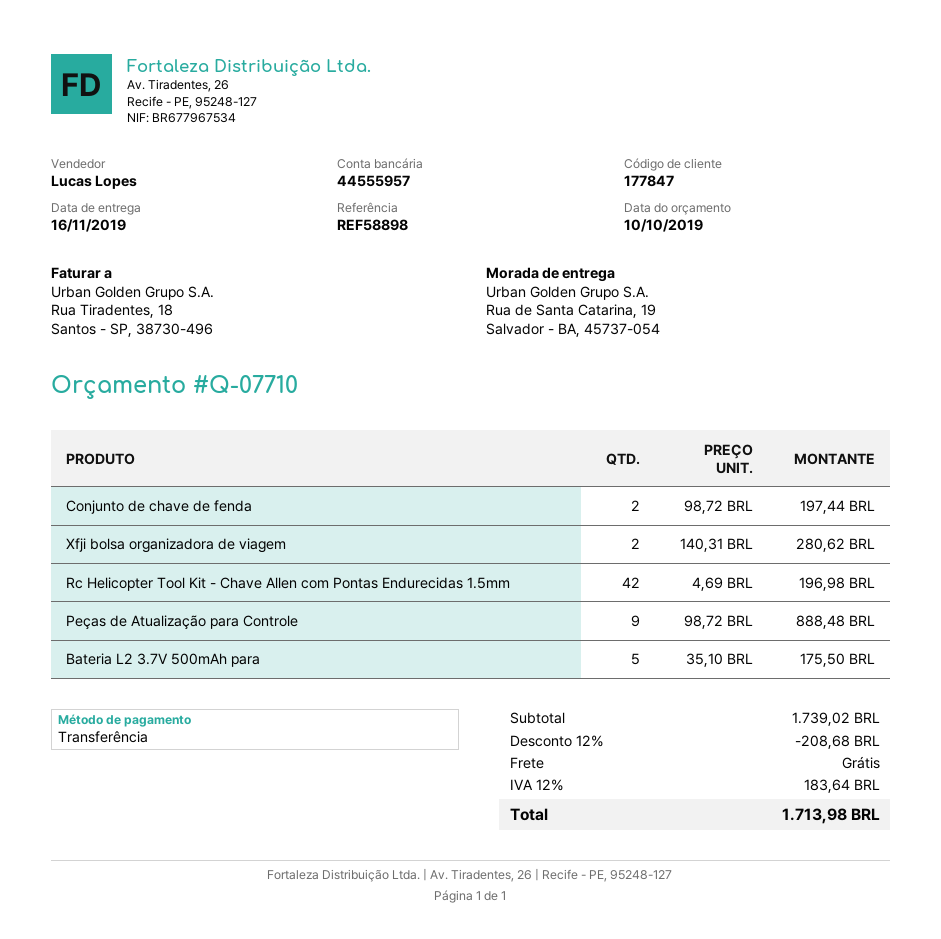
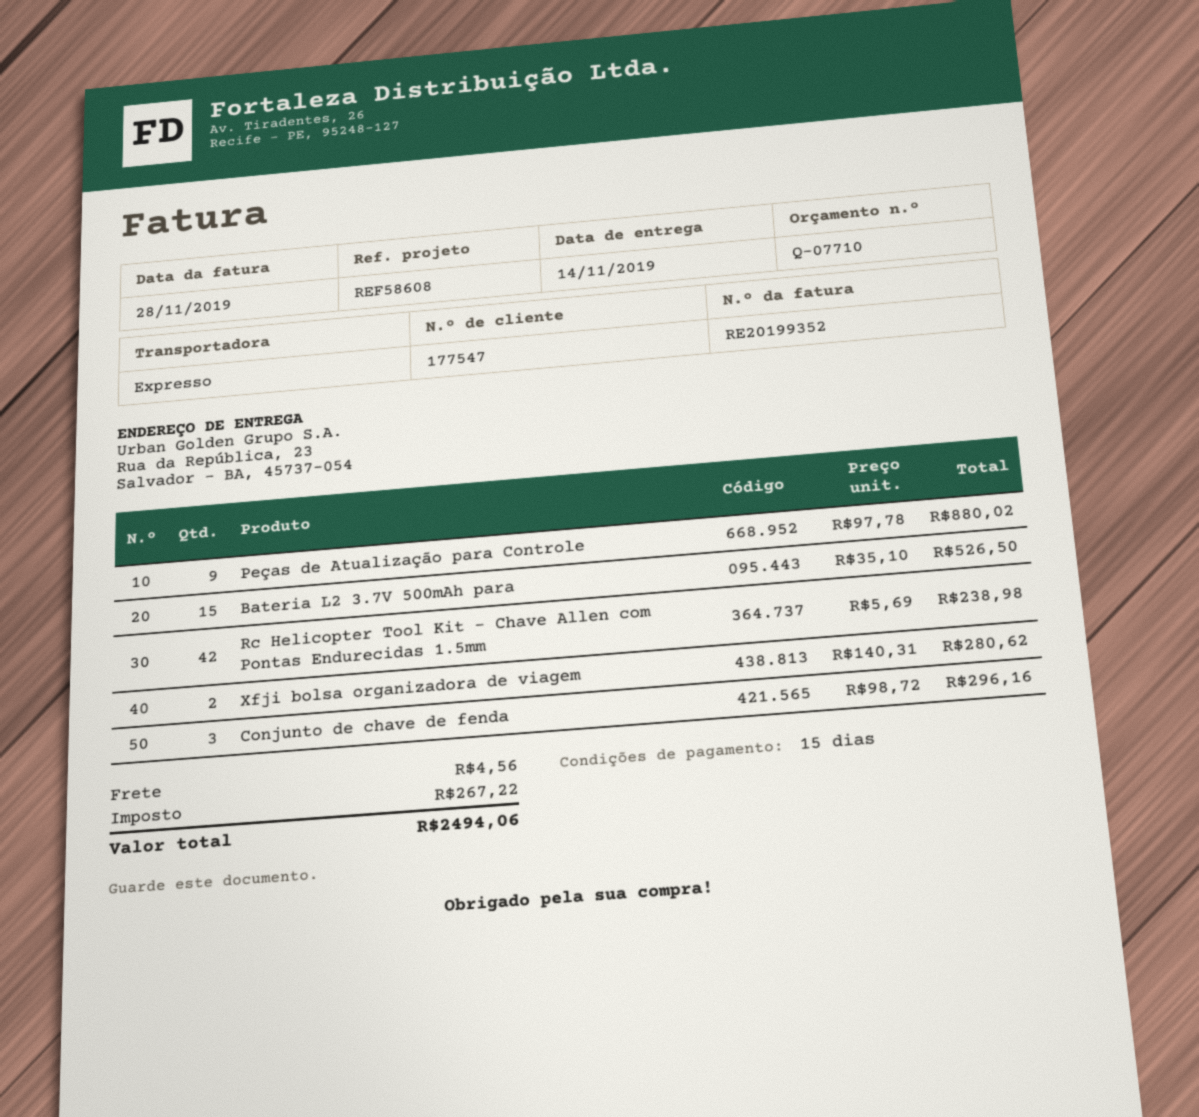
delivery date: 2019-11-16 -> 2019-11-14
customer number: 177847 -> 177547
reference: REF58898 -> REF58608
ship to: Rua de Santa Catarina, 19, Salvador - BA, 45737-054 -> Rua da República, 23, Salvador - BA, 45737-054
Conjunto de chave de fenda: 2 x 98.72 = 197.44 -> 3 x 98.72 = 296.16
Rc Helicopter Tool Kit - Chave Allen com Pontas Endurecidas 1.5mm: 42 x 4.69 = 196.98 -> 42 x 5.69 = 238.98
Peças de Atualização para Controle: 9 x 98.72 = 888.48 -> 9 x 97.78 = 880.02
Bateria L2 3.7V 500mAh para: 5 x 35.10 = 175.50 -> 15 x 35.10 = 526.50
discount: 12% = 208.68 -> none
shipping: 0.00 -> 4.56
tax: 183.64 -> 267.22
total: 1713.98 -> 2494.06

